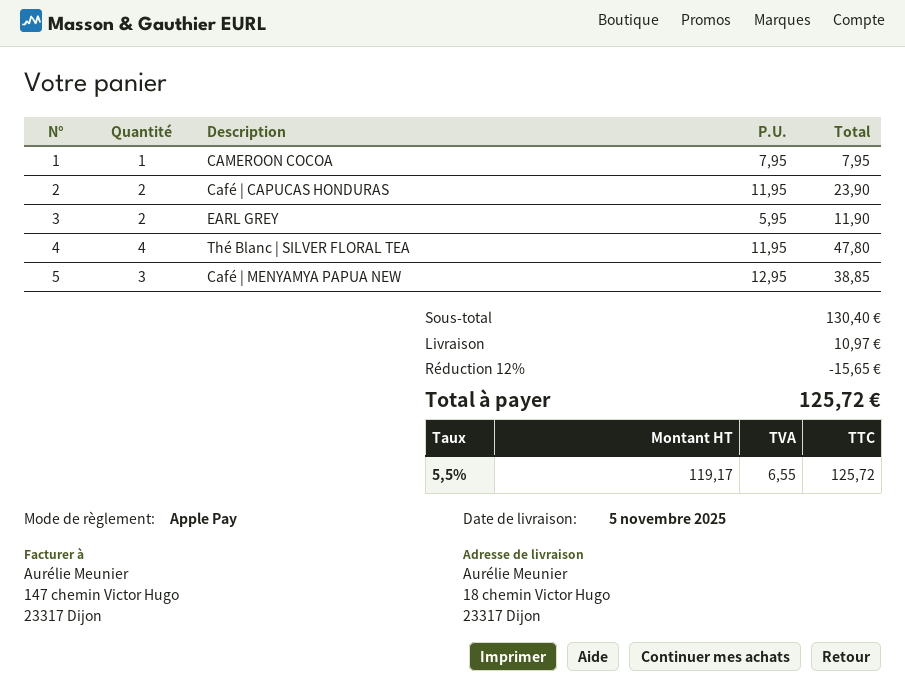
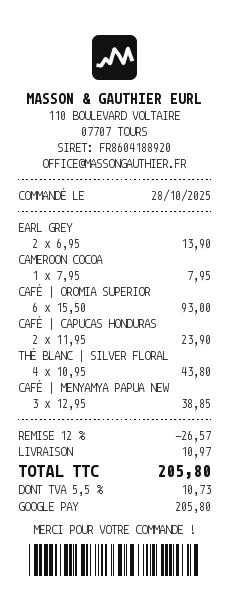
payment method: Apple Pay -> Google Pay
EARL GREY: 2 x 5.95 = 11.90 -> 2 x 6.95 = 13.90
Thé Blanc | SILVER FLORAL TEA: 4 x 11.95 = 47.80 -> 4 x 10.95 = 43.80
CAFÉ | OROMIA SUPERIOR: none -> 6 x 15.50 = 93.00
discount: 12% = 15.65 -> 12% = 26.57
tax: 5.5% = 6.55 -> 5.5% = 10.73
total: 125.72 -> 205.80

